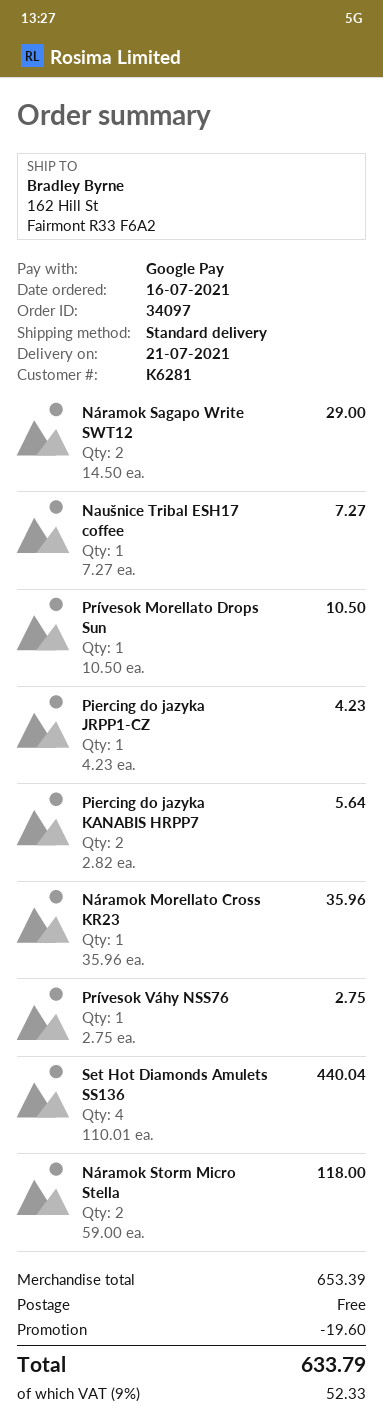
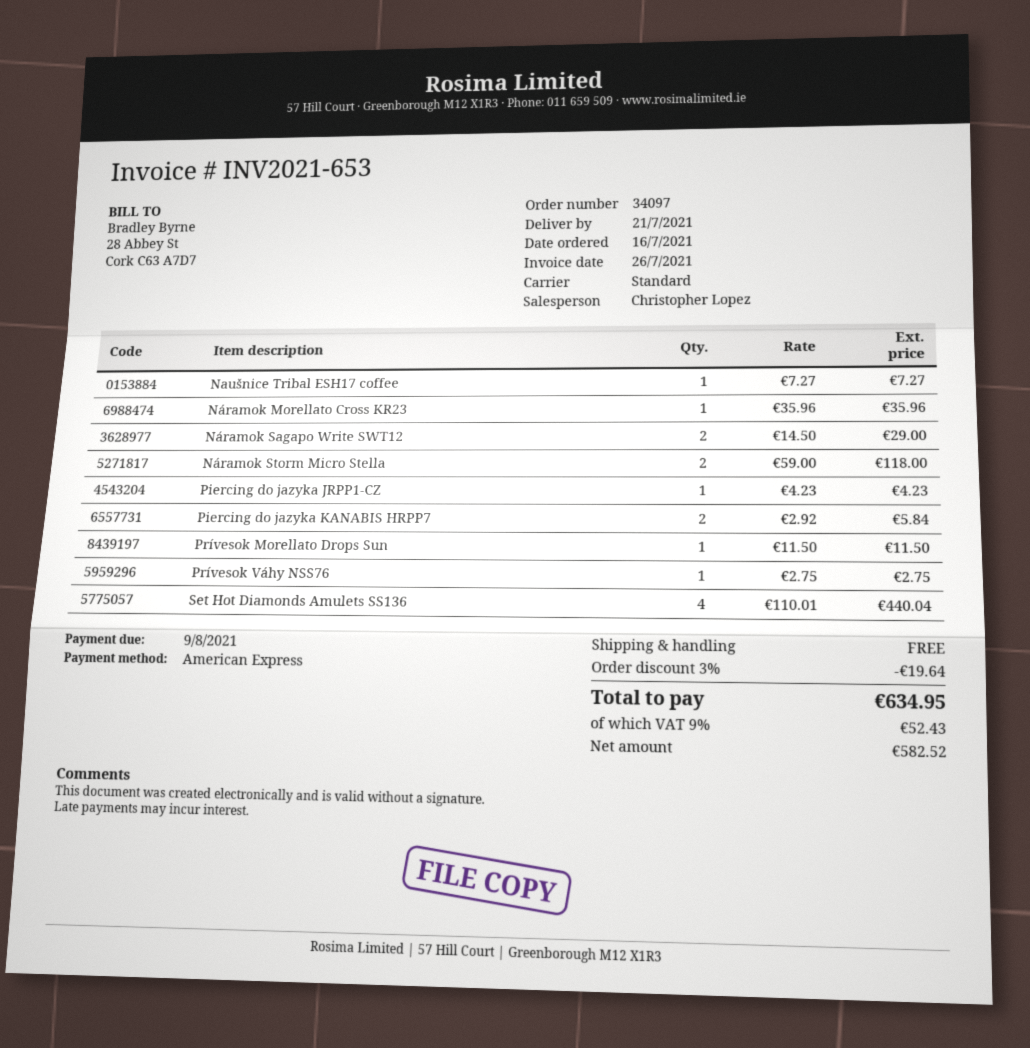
payment method: Google Pay -> American Express
Prívesok Morellato Drops Sun: 1 x 10.50 = 10.50 -> 1 x 11.50 = 11.50
Piercing do jazyka KANABIS HRPP7: 2 x 2.82 = 5.64 -> 2 x 2.92 = 5.84
discount: 19.60 -> 19.64
tax: 9% = 52.33 -> 9% = 52.43
total: 633.79 -> 634.95

